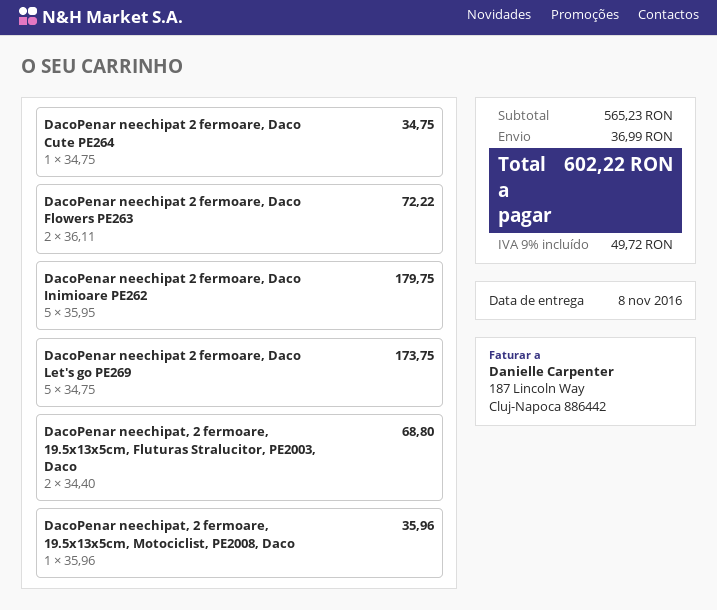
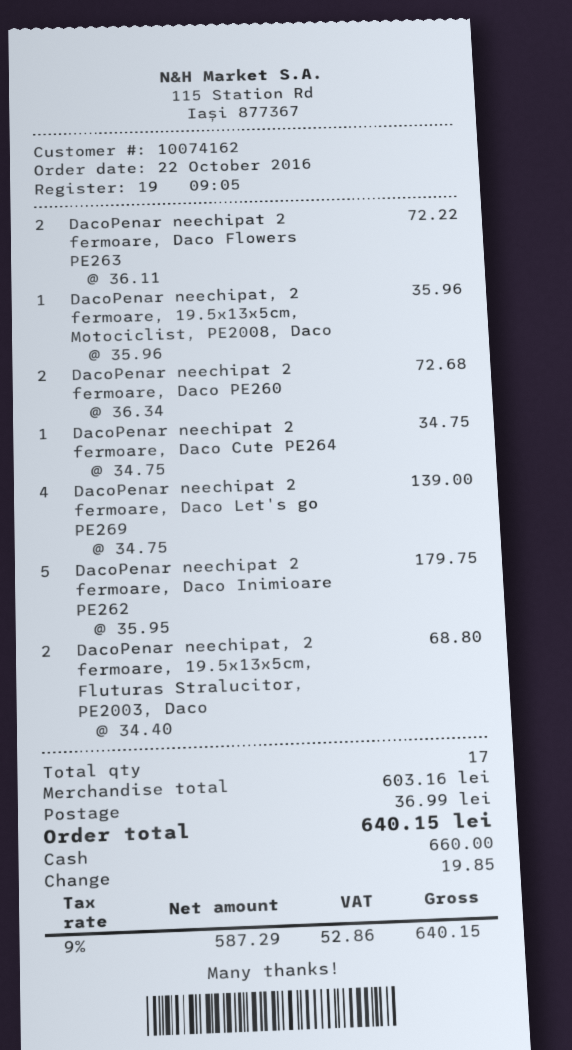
DacoPenar neechipat 2 fermoare, Daco Let's go PE269: 5 x 34.75 = 173.75 -> 4 x 34.75 = 139.00
DacoPenar neechipat 2 fermoare, Daco PE260: none -> 2 x 36.34 = 72.68
subtotal: 565.23 -> 603.16
tax: 9% = 49.72 -> 9% = 52.86
total: 602.22 -> 640.15

